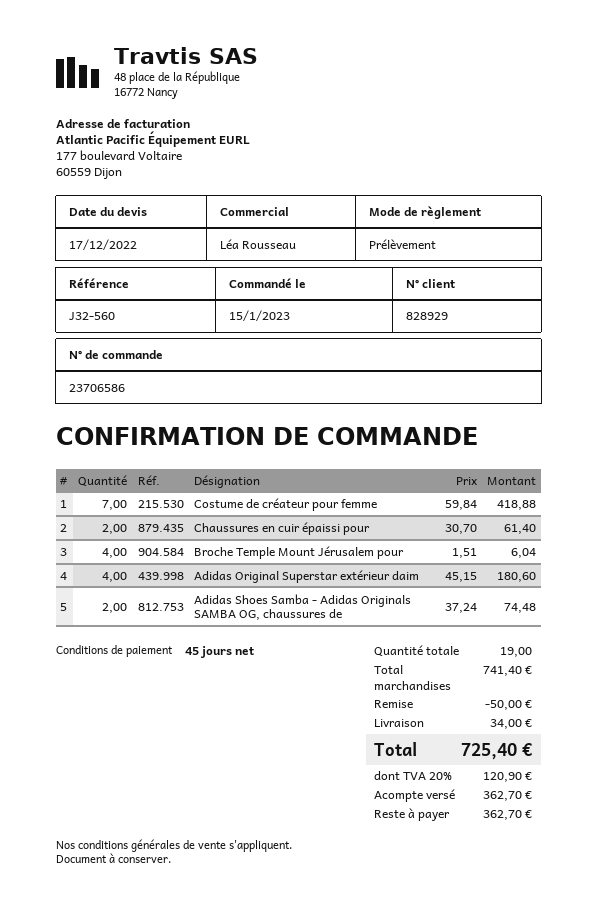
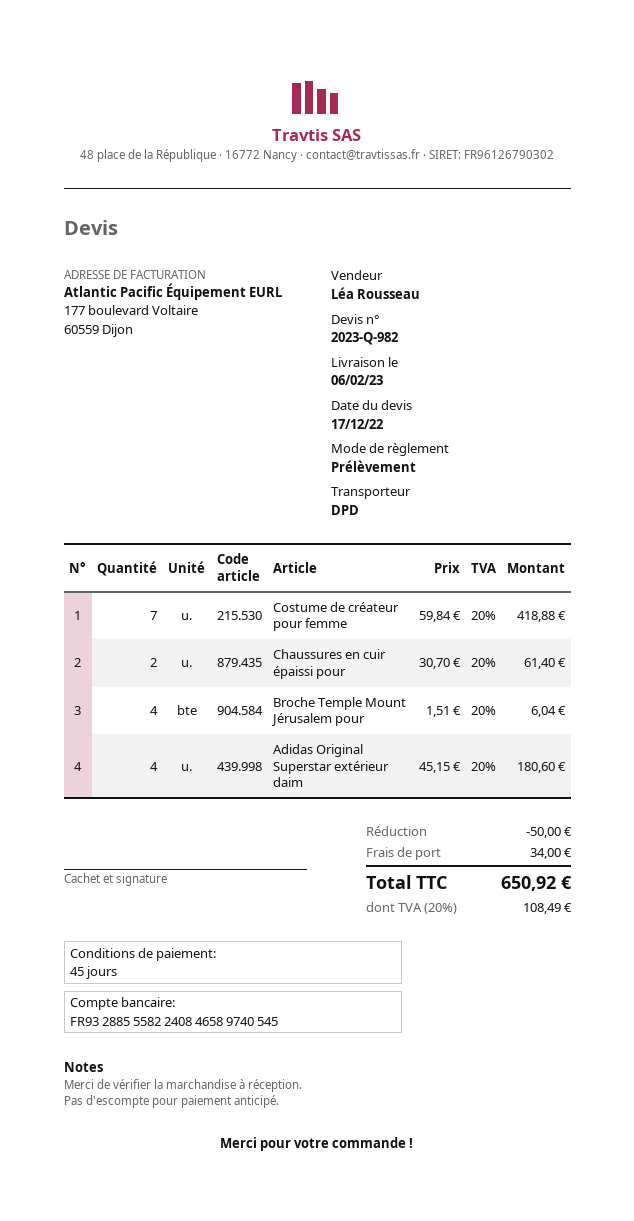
Adidas Shoes Samba - Adidas Originals SAMBA OG, chaussures de: 2 x 37.24 = 74.48 -> none
tax: 20% = 120.90 -> 20% = 108.49
total: 725.40 -> 650.92

